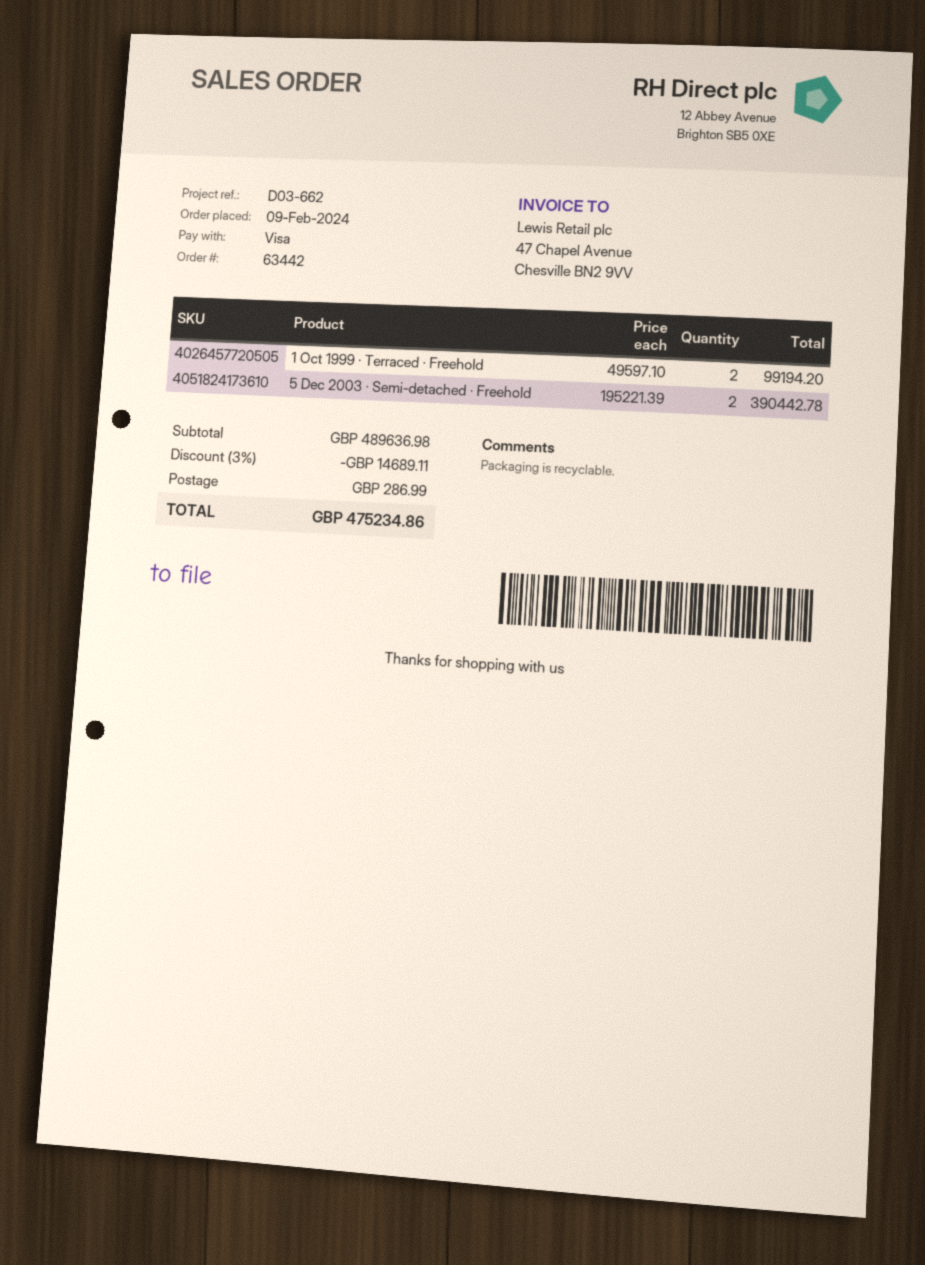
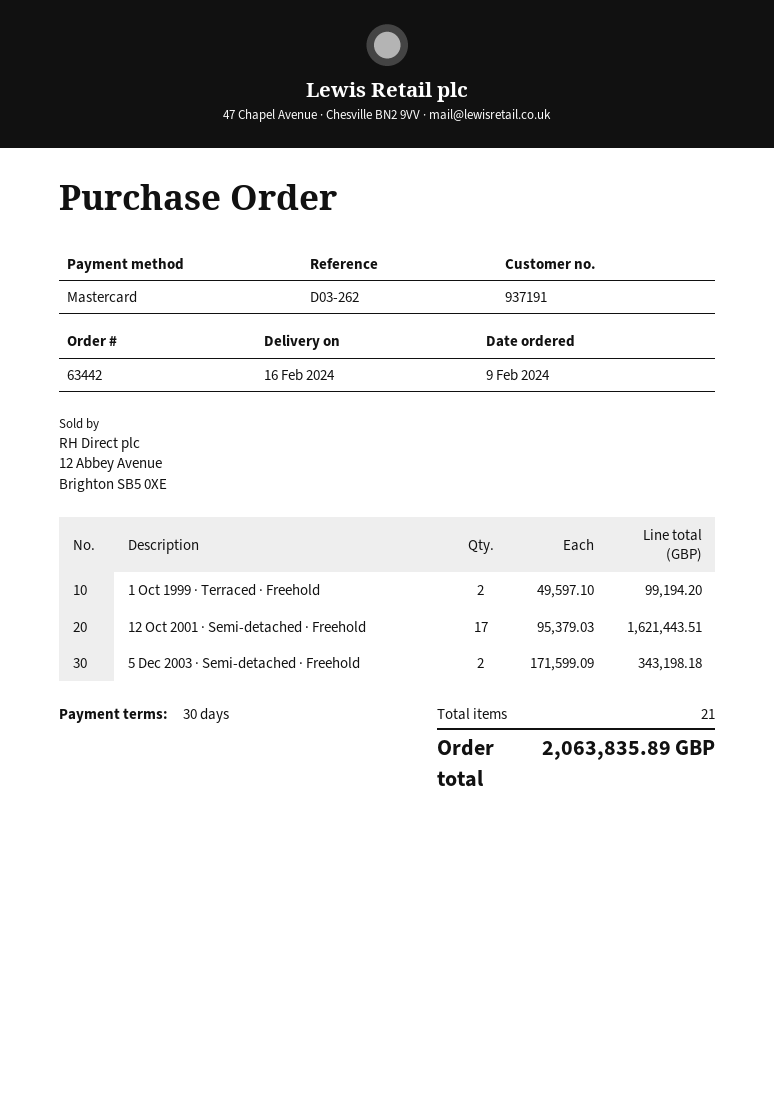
reference: D03-662 -> D03-262
payment method: Visa -> Mastercard
5 Dec 2003 · Semi-detached · Freehold: 2 x 195221.39 = 390442.78 -> 2 x 171599.09 = 343198.18
12 Oct 2001 · Semi-detached · Freehold: none -> 17 x 95379.03 = 1621443.51
discount: 3% = 14689.11 -> none
shipping: 286.99 -> none
total: 475234.86 -> 2063835.89

